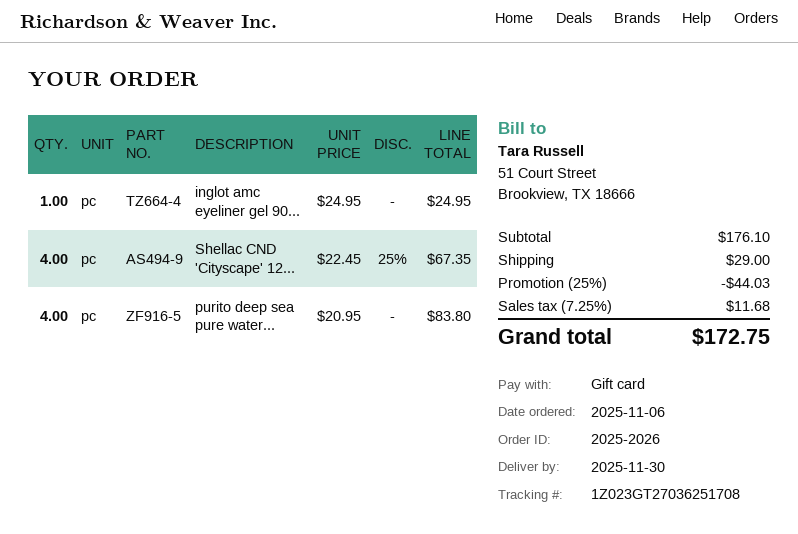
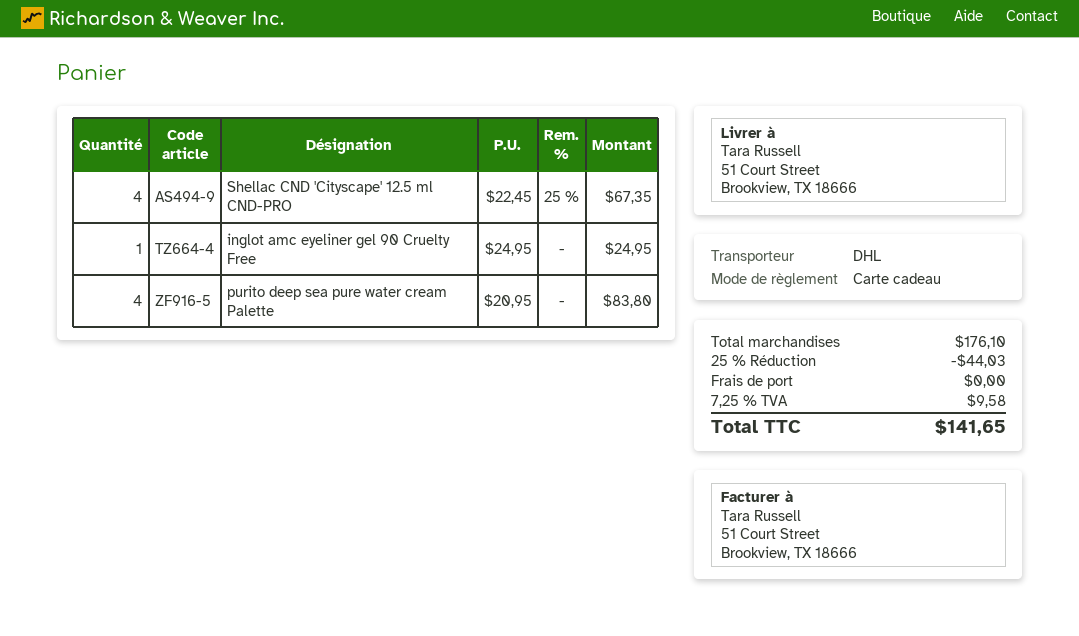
shipping: 29.00 -> 0.00
tax: 7.25% = 11.68 -> 7.25% = 9.58
total: 172.75 -> 141.65

